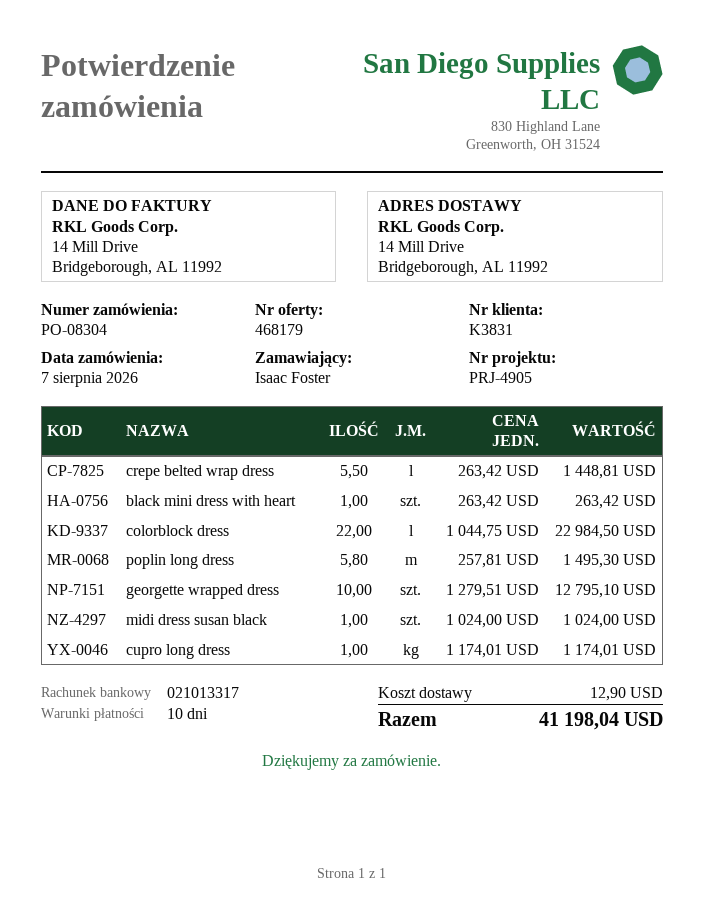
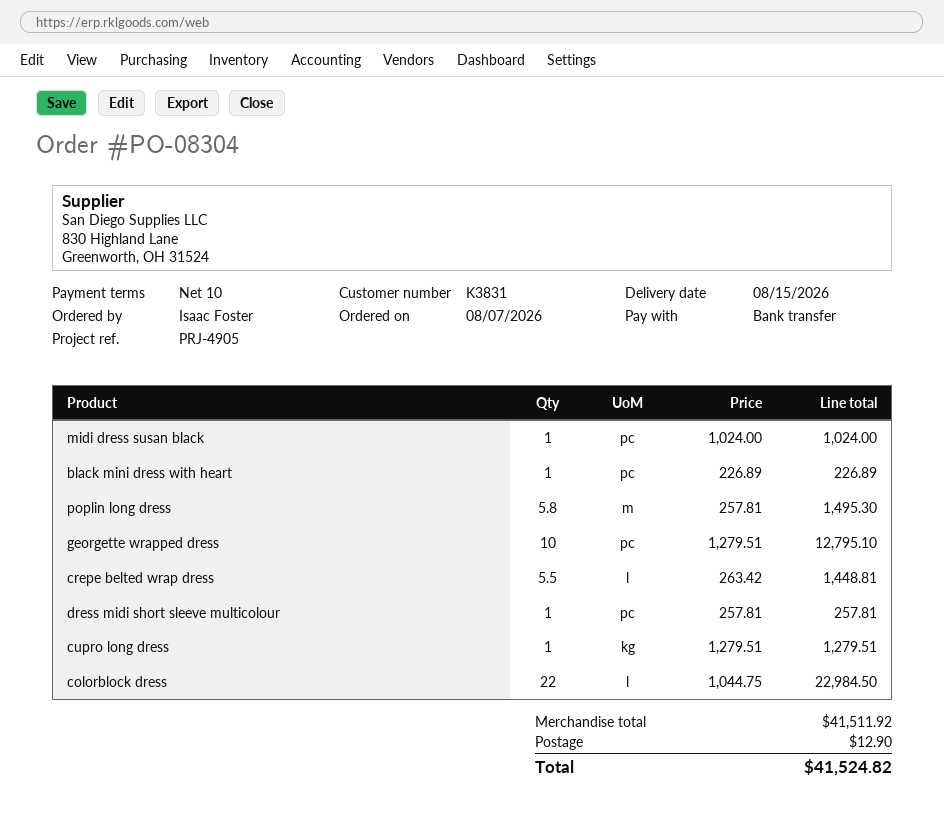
black mini dress with heart: 1 x 263.42 = 263.42 -> 1 x 226.89 = 226.89
cupro long dress: 1 x 1174.01 = 1174.01 -> 1 x 1279.51 = 1279.51
dress midi short sleeve multicolour: none -> 1 x 257.81 = 257.81
total: 41198.04 -> 41524.82

